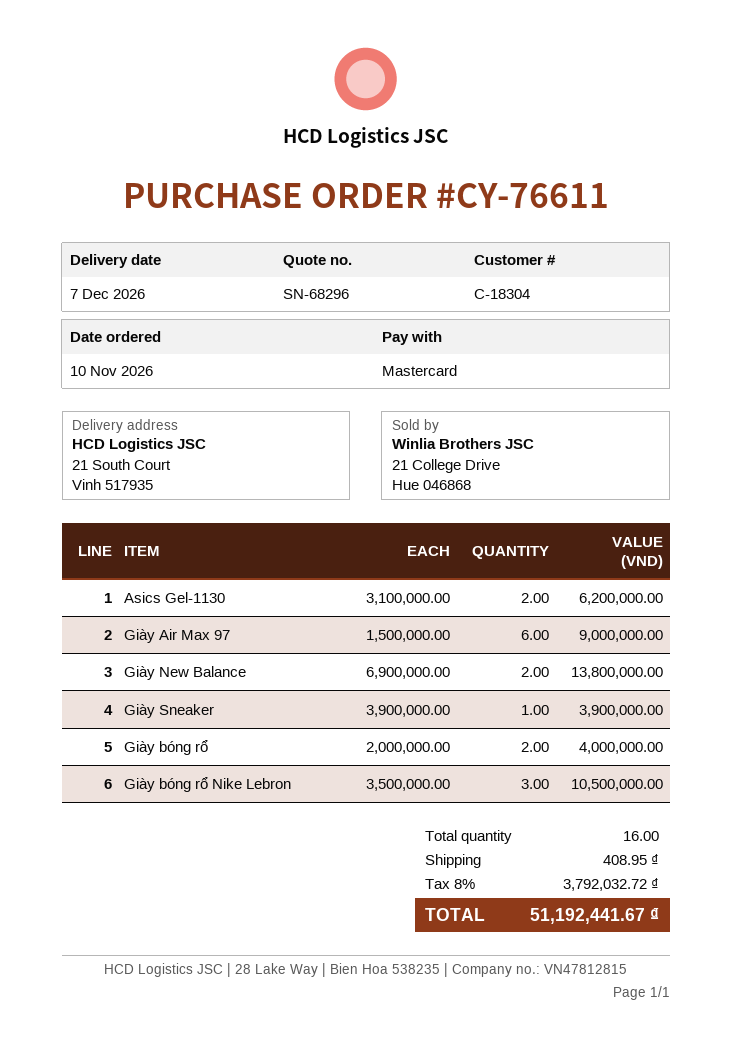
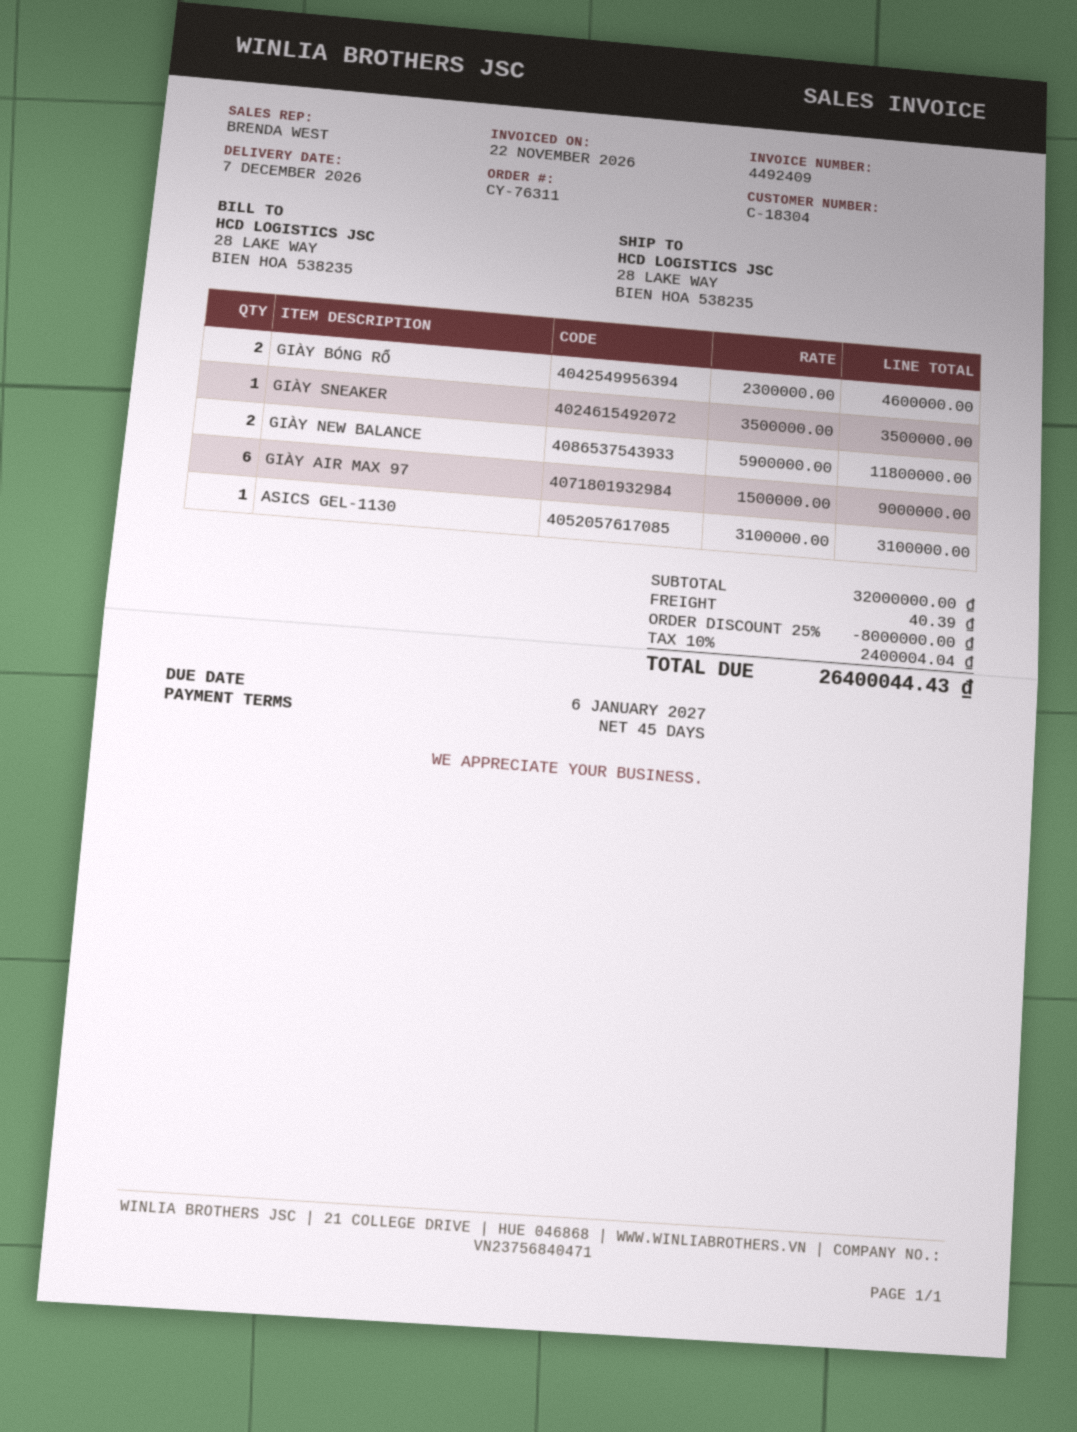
order number: CY-76611 -> CY-76311
ship to: 21 South Court, Vinh 517935 -> 28 LAKE WAY, BIEN HOA 538235
Asics Gel-1130: 2 x 3100000.00 = 6200000.00 -> 1 x 3100000.00 = 3100000.00
Giày New Balance: 2 x 6900000.00 = 13800000.00 -> 2 x 5900000.00 = 11800000.00
Giày Sneaker: 1 x 3900000.00 = 3900000.00 -> 1 x 3500000.00 = 3500000.00
Giày bóng rổ: 2 x 2000000.00 = 4000000.00 -> 2 x 2300000.00 = 4600000.00
Giày bóng rổ Nike Lebron: 3 x 3500000.00 = 10500000.00 -> none
discount: none -> 25% = 8000000.00
shipping: 408.95 -> 40.39
tax: 8% = 3792032.72 -> 10% = 2400004.04
total: 51192441.67 -> 26400044.43

